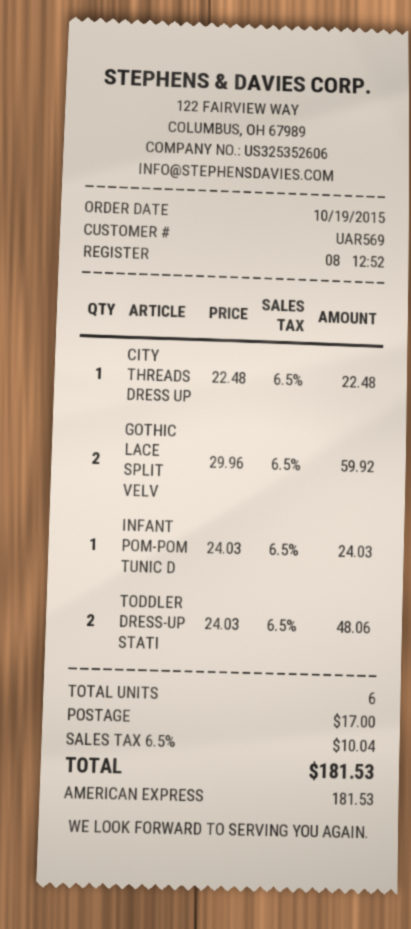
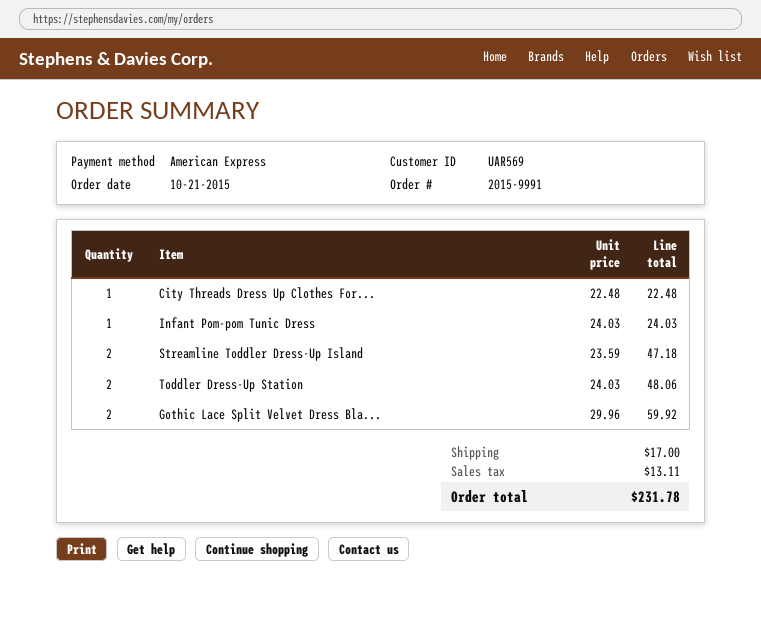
order date: 2015-10-19 -> 2015-10-21
Streamline Toddler Dress-Up Island: none -> 2 x 23.59 = 47.18
tax: 10.04 -> 13.11
total: 181.53 -> 231.78

